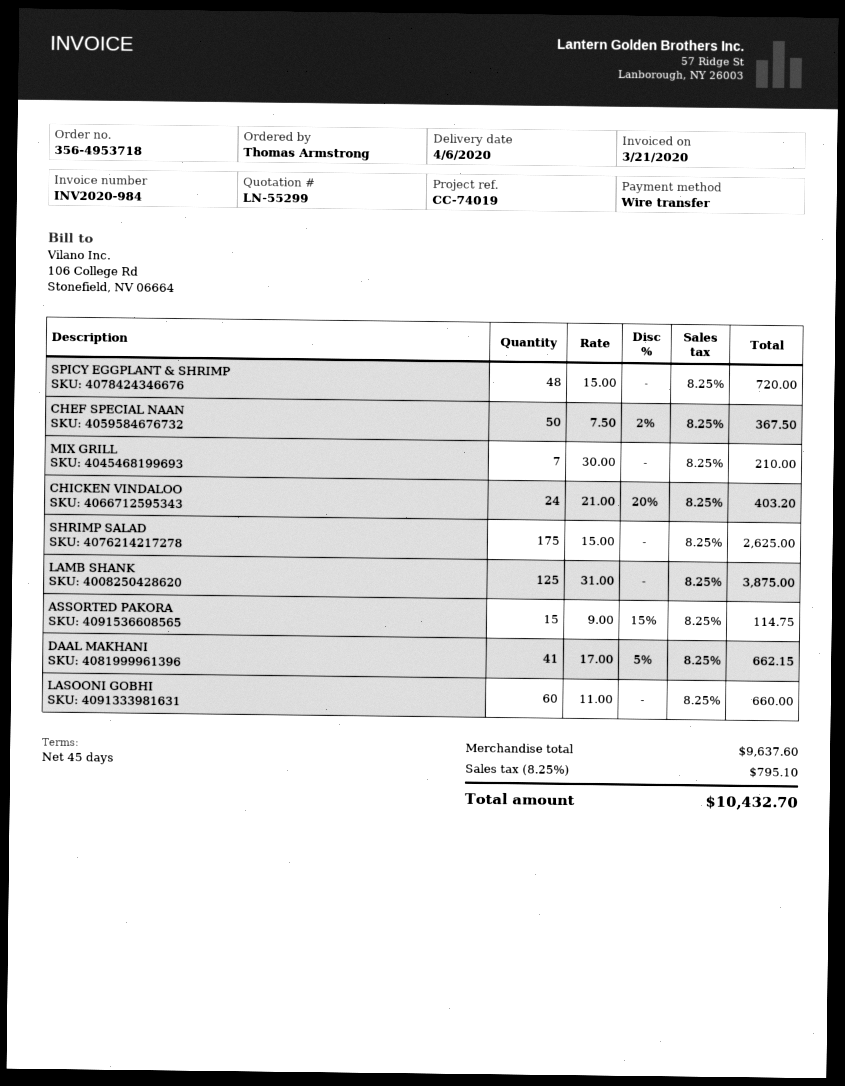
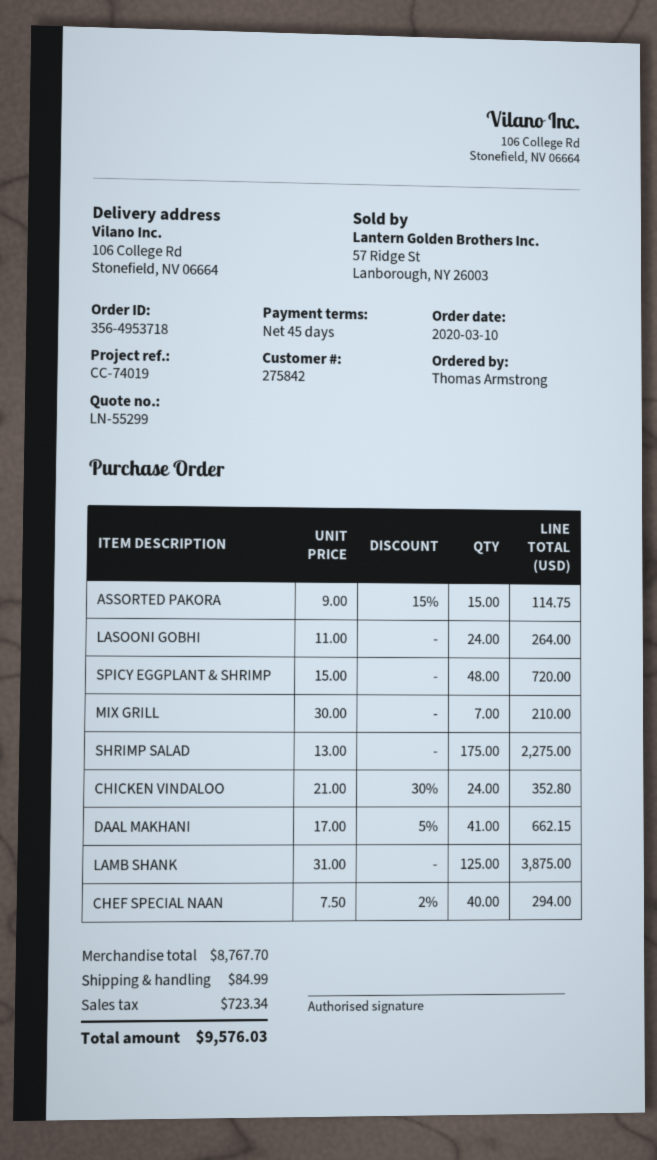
CHEF SPECIAL NAAN: 50 x 7.50 - 2% = 367.50 -> 40 x 7.50 - 2% = 294.00
CHICKEN VINDALOO: 24 x 21.00 - 20% = 403.20 -> 24 x 21.00 - 30% = 352.80
SHRIMP SALAD: 175 x 15.00 = 2625.00 -> 175 x 13.00 = 2275.00
LASOONI GOBHI: 60 x 11.00 = 660.00 -> 24 x 11.00 = 264.00
subtotal: 9637.60 -> 8767.70
shipping: none -> 84.99
tax: 795.10 -> 723.34
total: 10432.70 -> 9576.03

